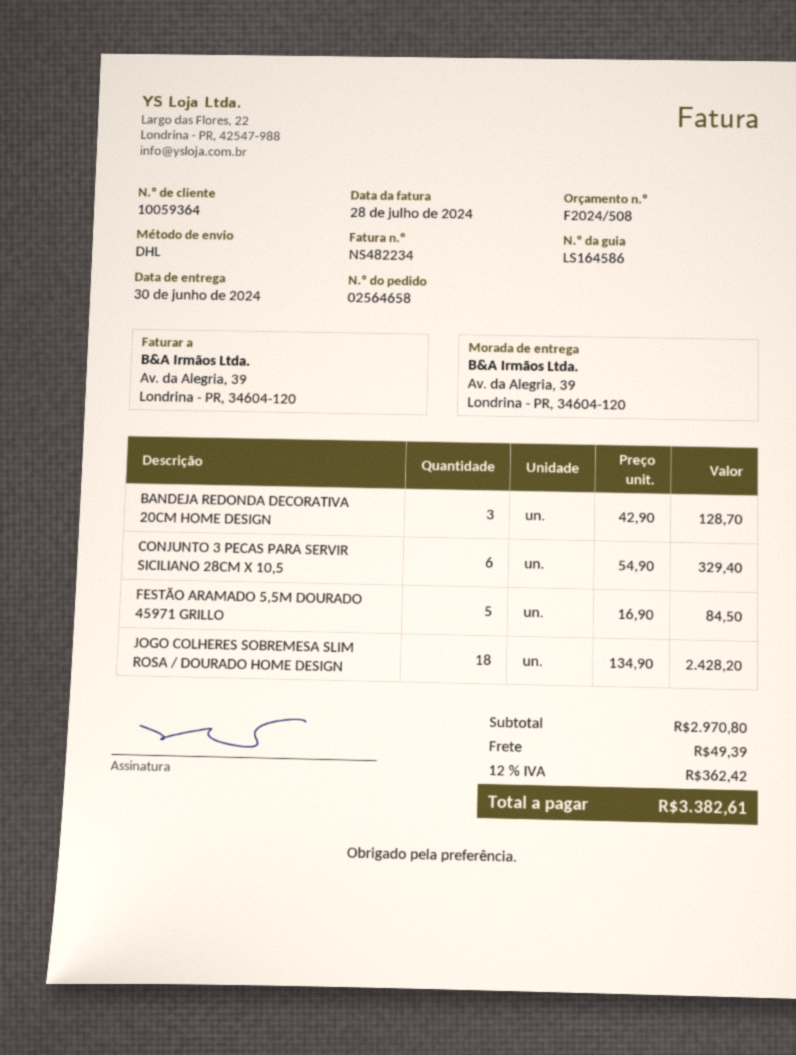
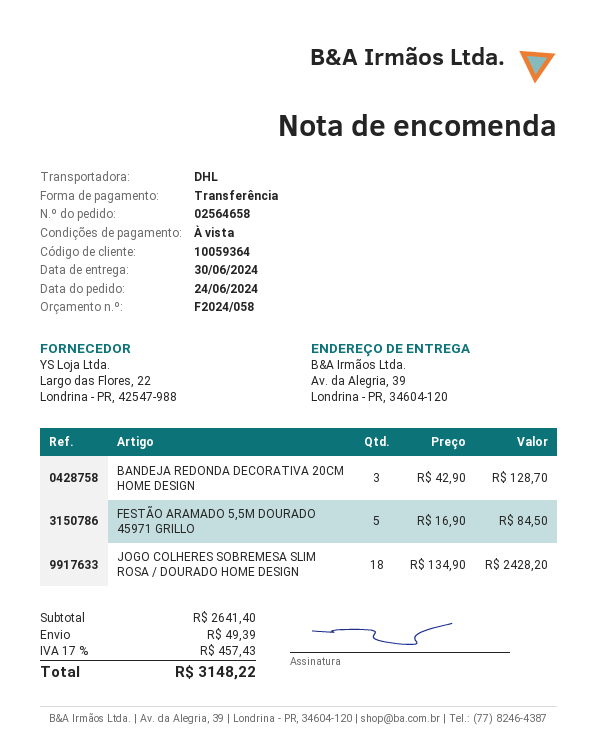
quote number: F2024/508 -> F2024/058
CONJUNTO 3 PECAS PARA SERVIR SICILIANO 28CM X 10,5: 6 x 54.90 = 329.40 -> none
subtotal: 2970.80 -> 2641.40
tax: 12% = 362.42 -> 17% = 457.43
total: 3382.61 -> 3148.22

